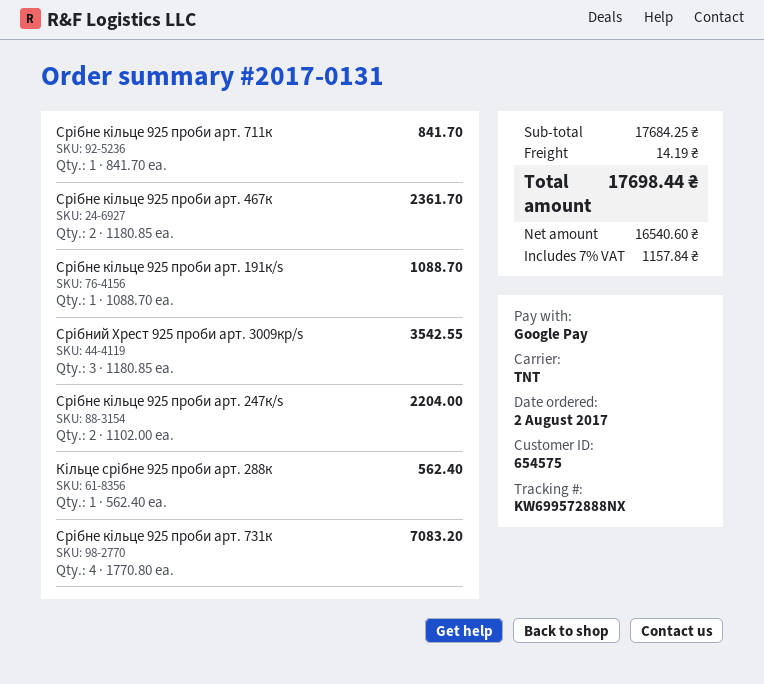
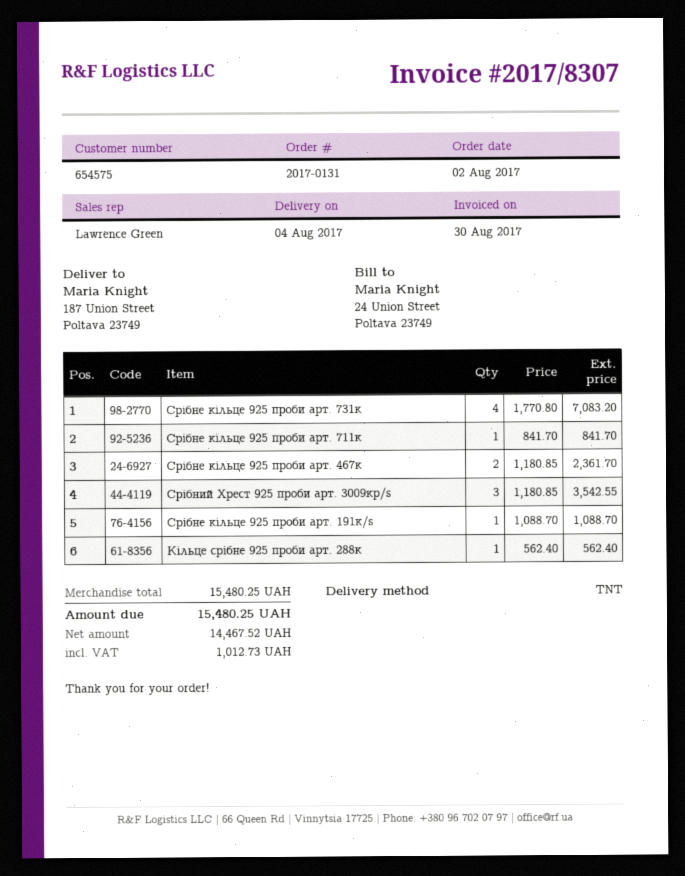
Срібне кільце 925 проби арт. 247к/s: 2 x 1102.00 = 2204.00 -> none
subtotal: 17684.25 -> 15480.25
shipping: 14.19 -> none
net: 16540.60 -> 14467.52
tax: 1157.84 -> 1012.73
total: 17698.44 -> 15480.25

